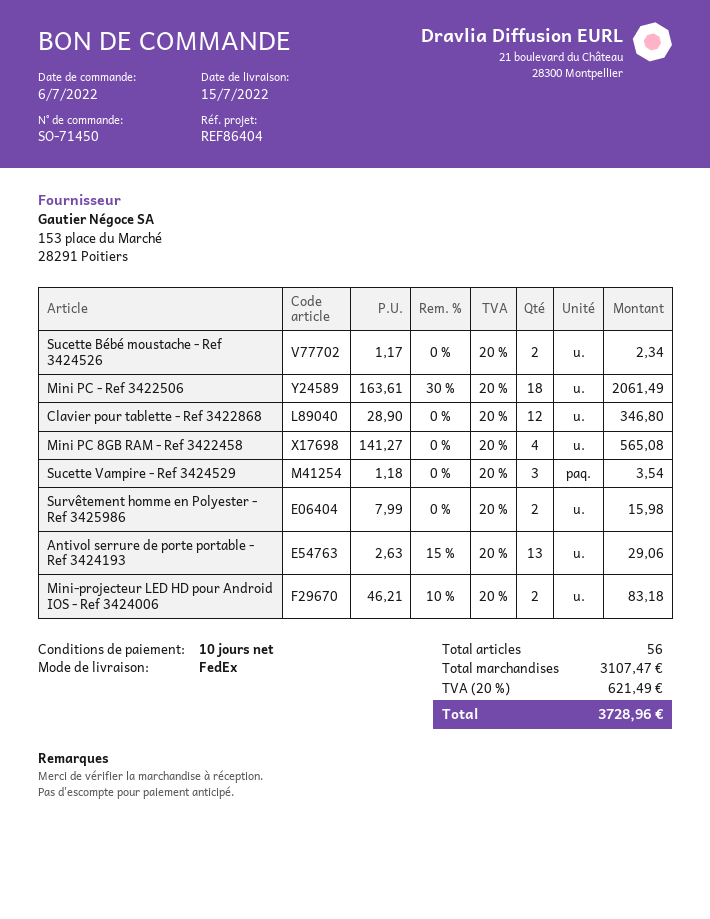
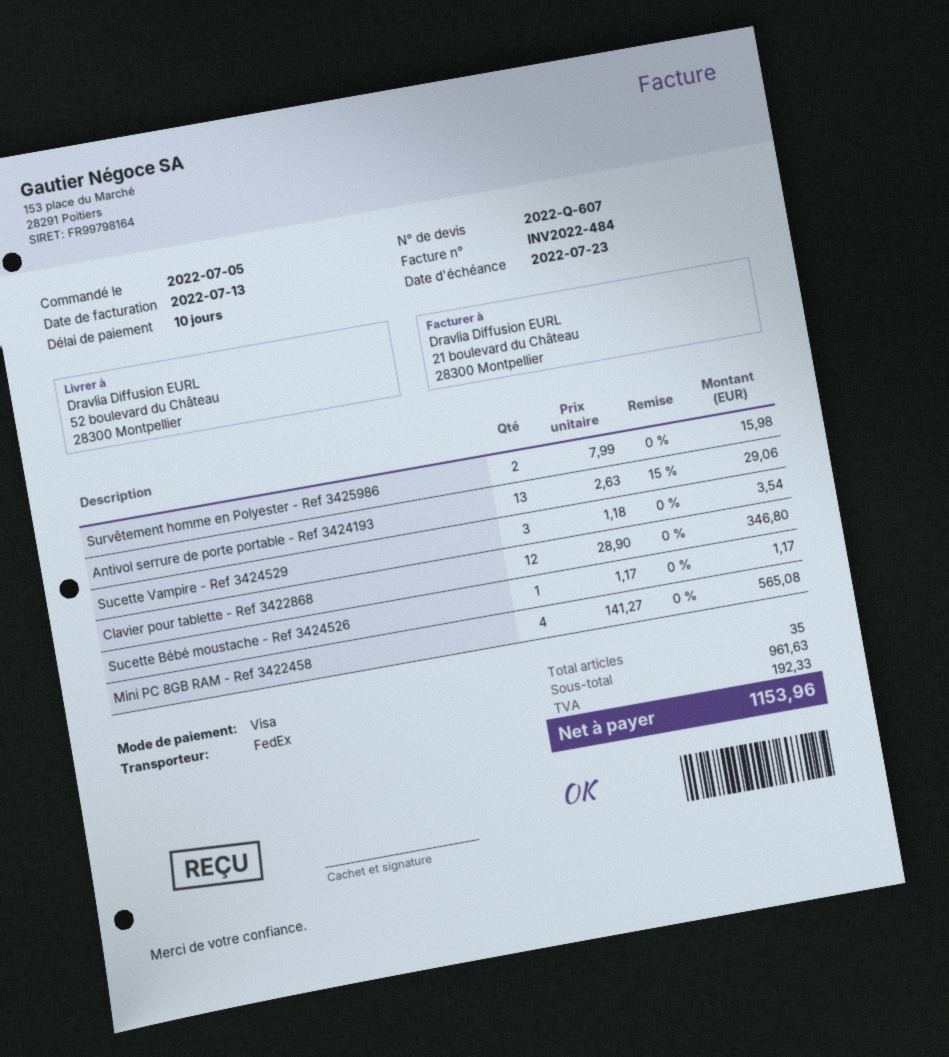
order date: 2022-07-06 -> 2022-07-05
Sucette Bébé moustache - Ref 3424526: 2 x 1.17 = 2.34 -> 1 x 1.17 = 1.17
Mini PC - Ref 3422506: 18 x 163.61 - 30% = 2061.49 -> none
Mini-projecteur LED HD pour Android IOS - Ref 3424006: 2 x 46.21 - 10% = 83.18 -> none
total quantity: 56 -> 35
subtotal: 3107.47 -> 961.63
tax: 621.49 -> 192.33
total: 3728.96 -> 1153.96

